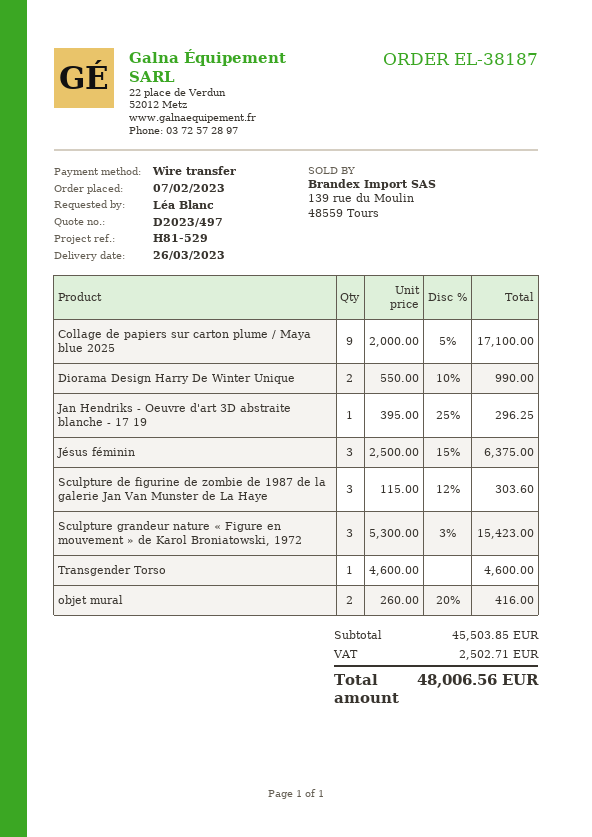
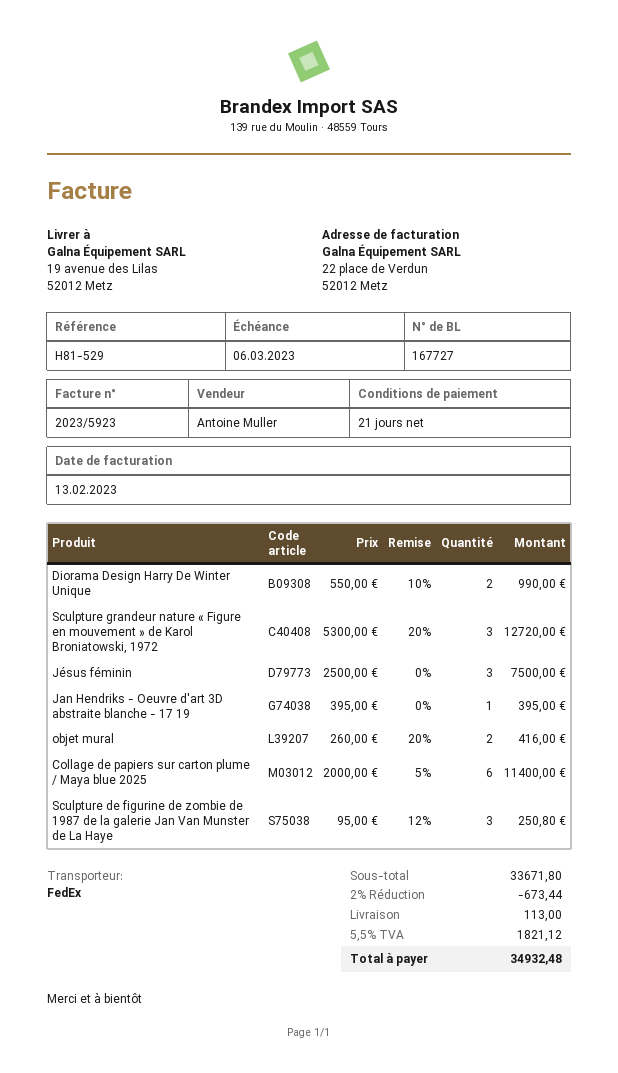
Collage de papiers sur carton plume / Maya blue 2025: 9 x 2000.00 - 5% = 17100.00 -> 6 x 2000.00 - 5% = 11400.00
Jan Hendriks - Oeuvre d'art 3D abstraite blanche - 17 19: 1 x 395.00 - 25% = 296.25 -> 1 x 395.00 = 395.00
Jésus féminin: 3 x 2500.00 - 15% = 6375.00 -> 3 x 2500.00 = 7500.00
Sculpture de figurine de zombie de 1987 de la galerie Jan Van Munster de La Haye: 3 x 115.00 - 12% = 303.60 -> 3 x 95.00 - 12% = 250.80
Sculpture grandeur nature « Figure en mouvement » de Karol Broniatowski, 1972: 3 x 5300.00 - 3% = 15423.00 -> 3 x 5300.00 - 20% = 12720.00
Transgender Torso: 1 x 4600.00 = 4600.00 -> none
subtotal: 45503.85 -> 33671.80
discount: none -> 2% = 673.44
shipping: none -> 113.00
tax: 2502.71 -> 1821.12
total: 48006.56 -> 34932.48

